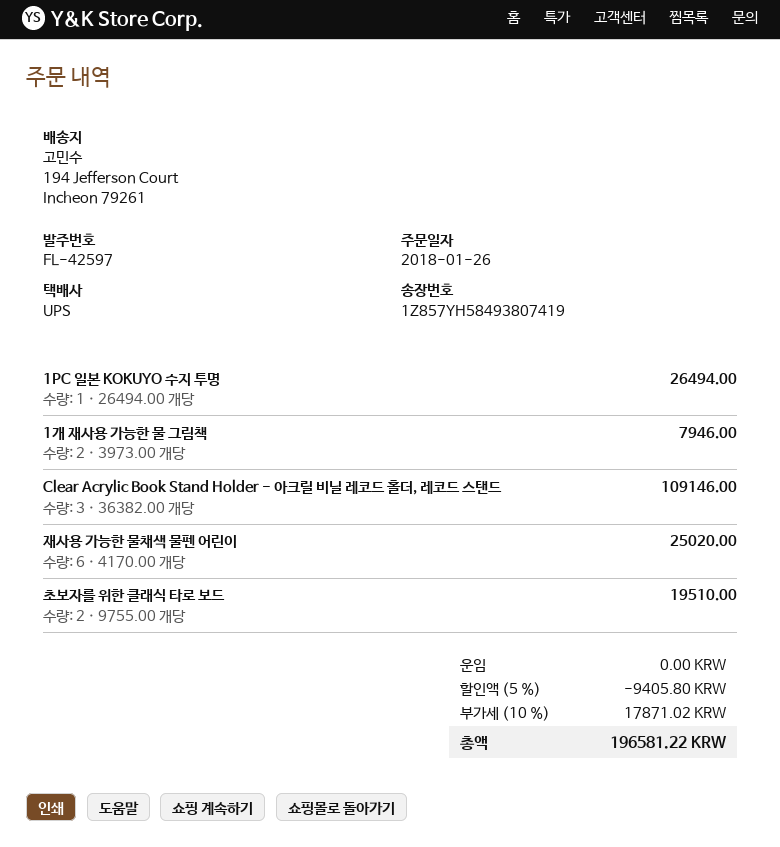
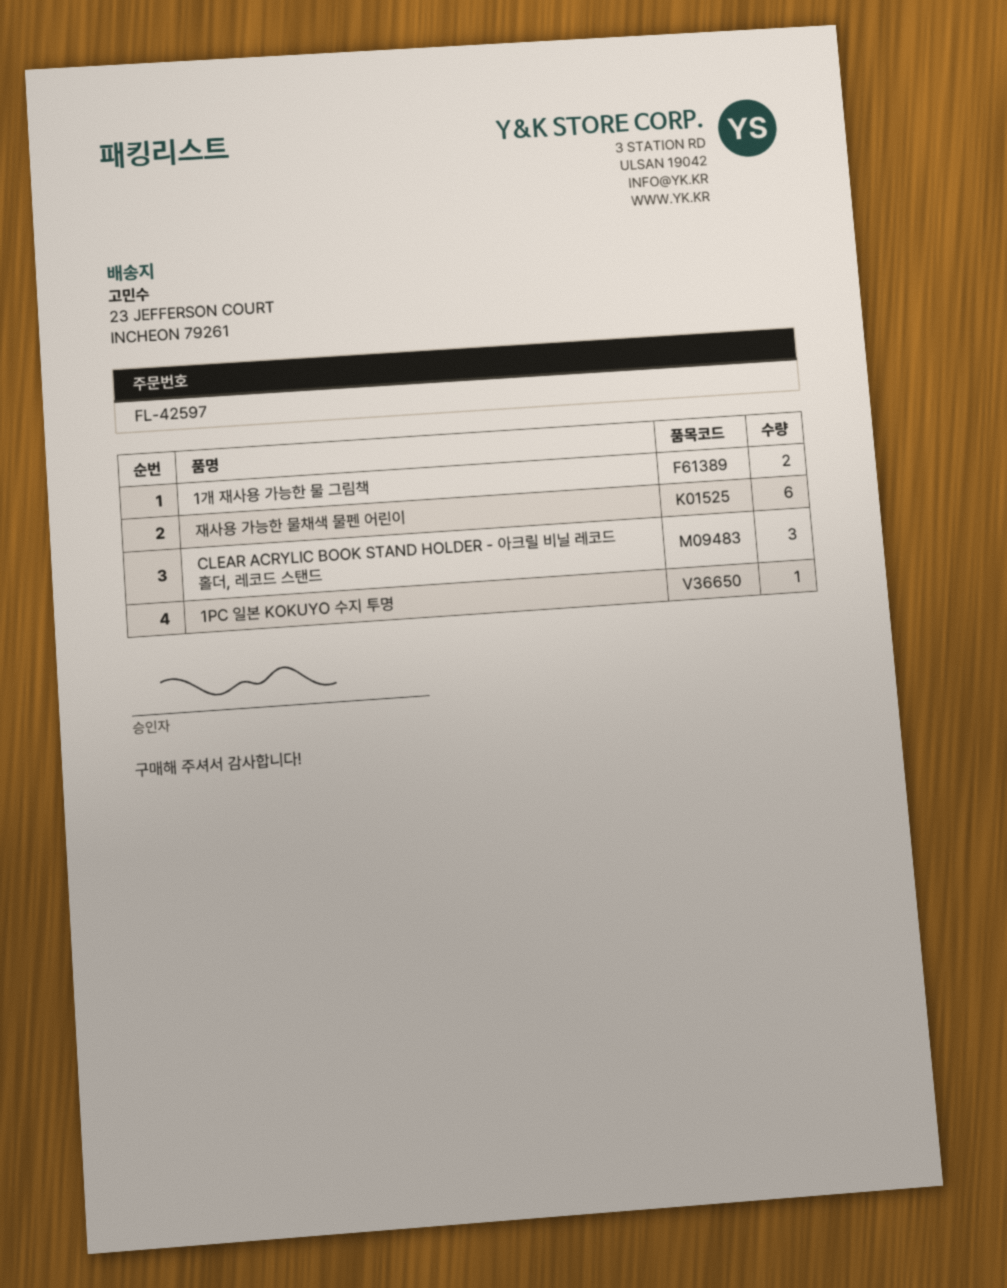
ship to: 194 Jefferson Court, Incheon 79261 -> 23 JEFFERSON COURT, INCHEON 79261
초보자를 위한 클래식 타로 보드: 2 -> none

